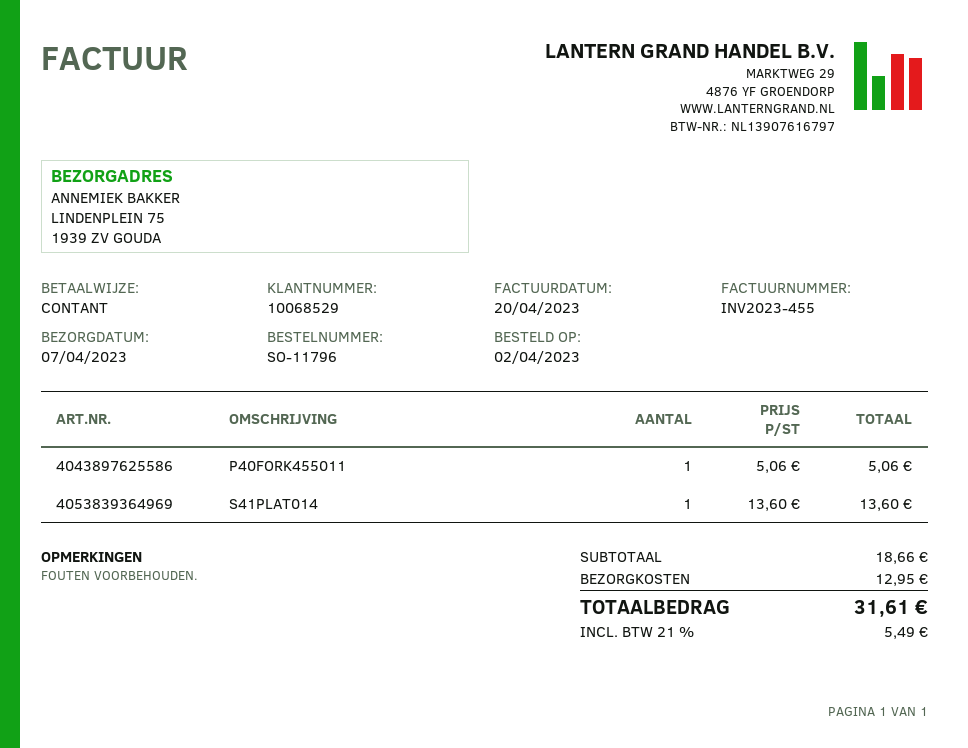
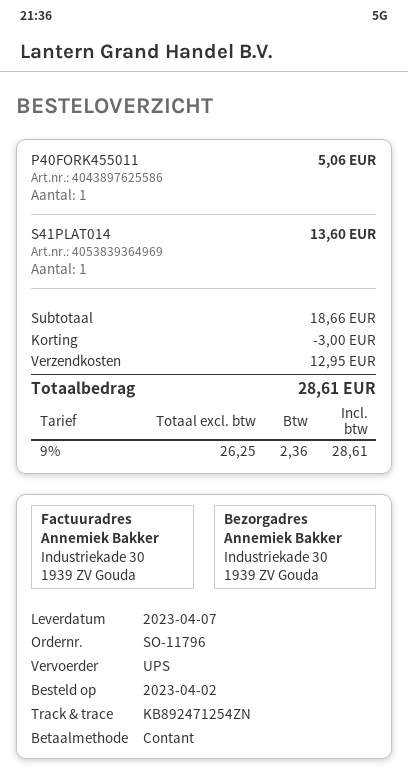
ship to: LINDENPLEIN 75, 1939 ZV GOUDA -> Industriekade 30, 1939 ZV Gouda
discount: none -> 3.00
tax: 21% = 5.49 -> 9% = 2.36
total: 31.61 -> 28.61

